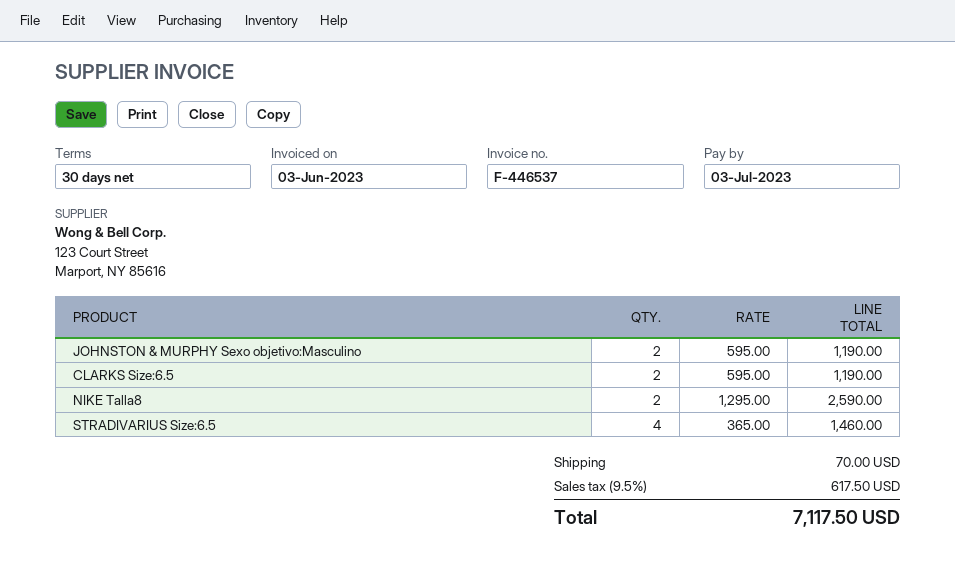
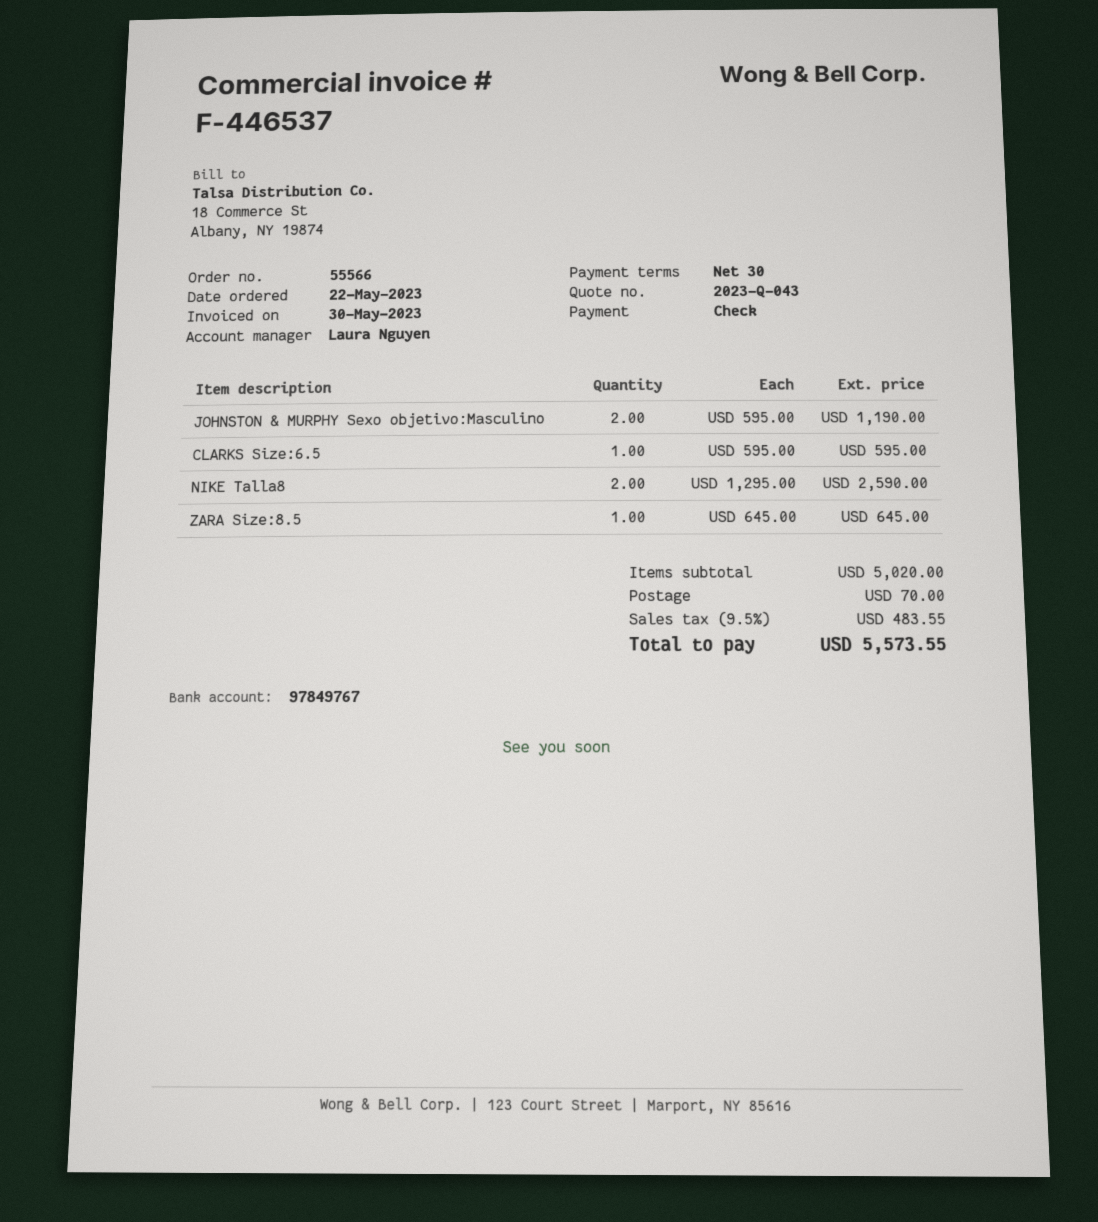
invoice date: 2023-06-03 -> 2023-05-30
CLARKS Size:6.5: 2 x 595.00 = 1190.00 -> 1 x 595.00 = 595.00
STRADIVARIUS Size:6.5: 4 x 365.00 = 1460.00 -> none
ZARA Size:8.5: none -> 1 x 645.00 = 645.00
tax: 9.5% = 617.50 -> 9.5% = 483.55
total: 7117.50 -> 5573.55

